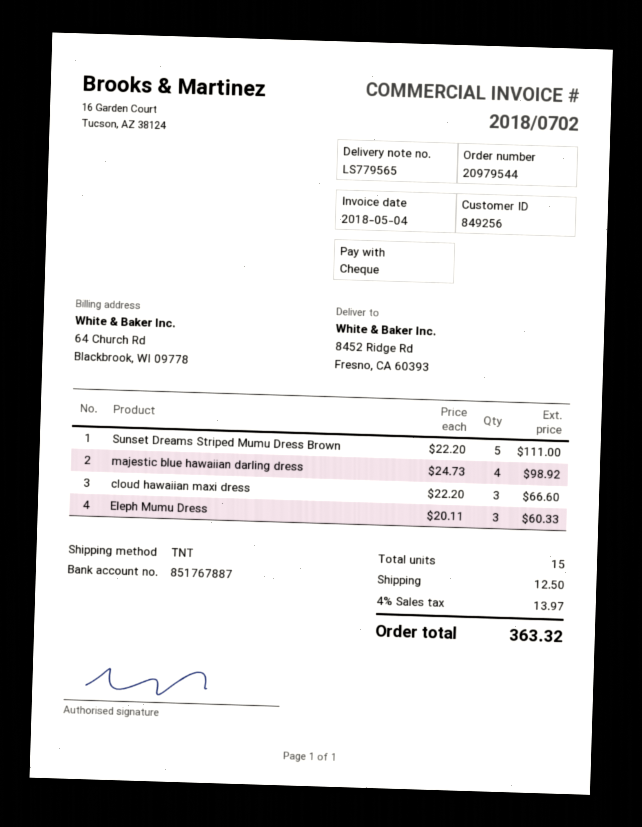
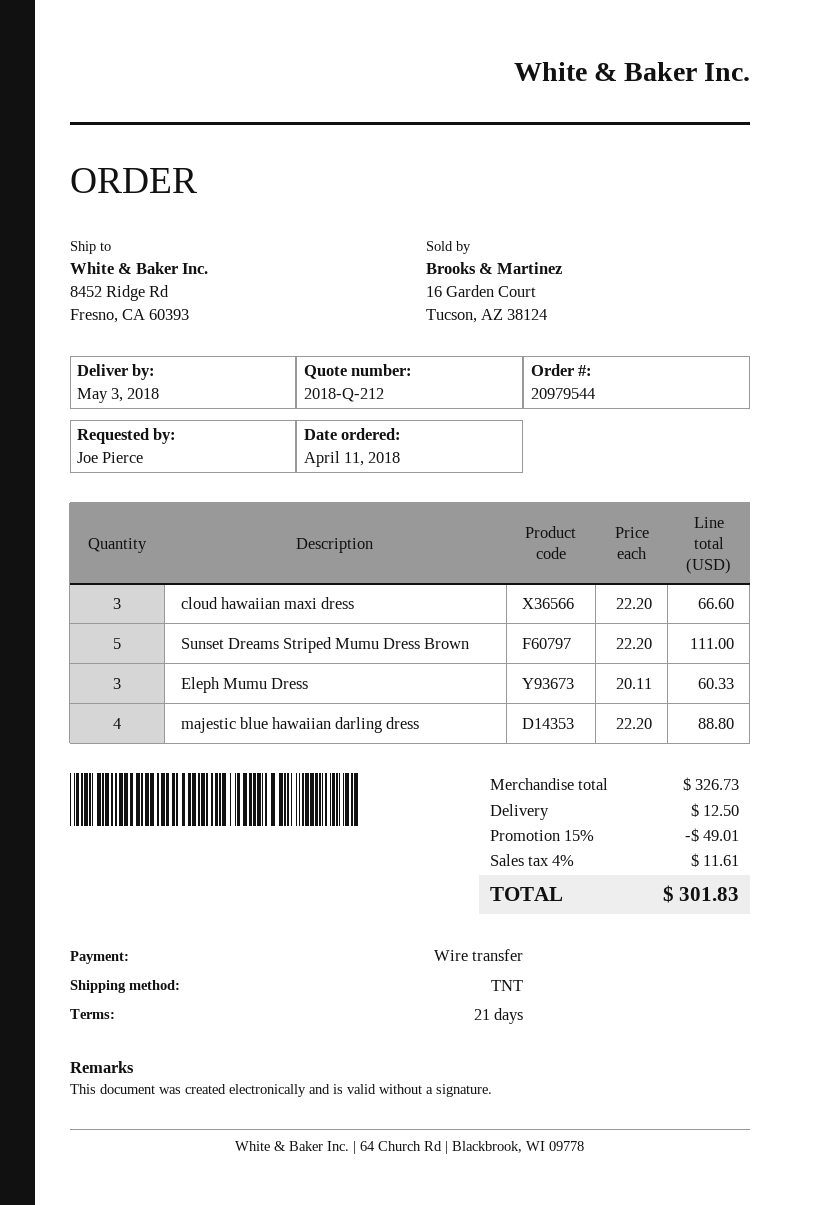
payment method: cheque -> bank transfer
majestic blue hawaiian darling dress: 4 x 24.73 = 98.92 -> 4 x 22.20 = 88.80
discount: none -> 15% = 49.01
tax: 4% = 13.97 -> 4% = 11.61
total: 363.32 -> 301.83

